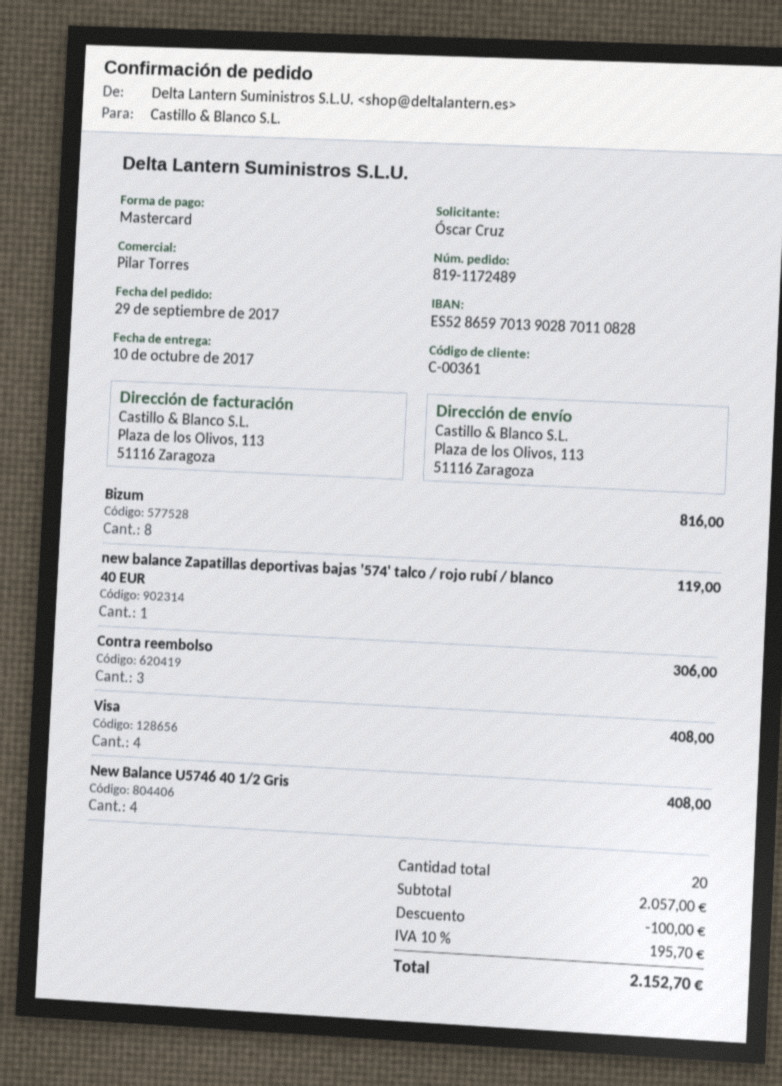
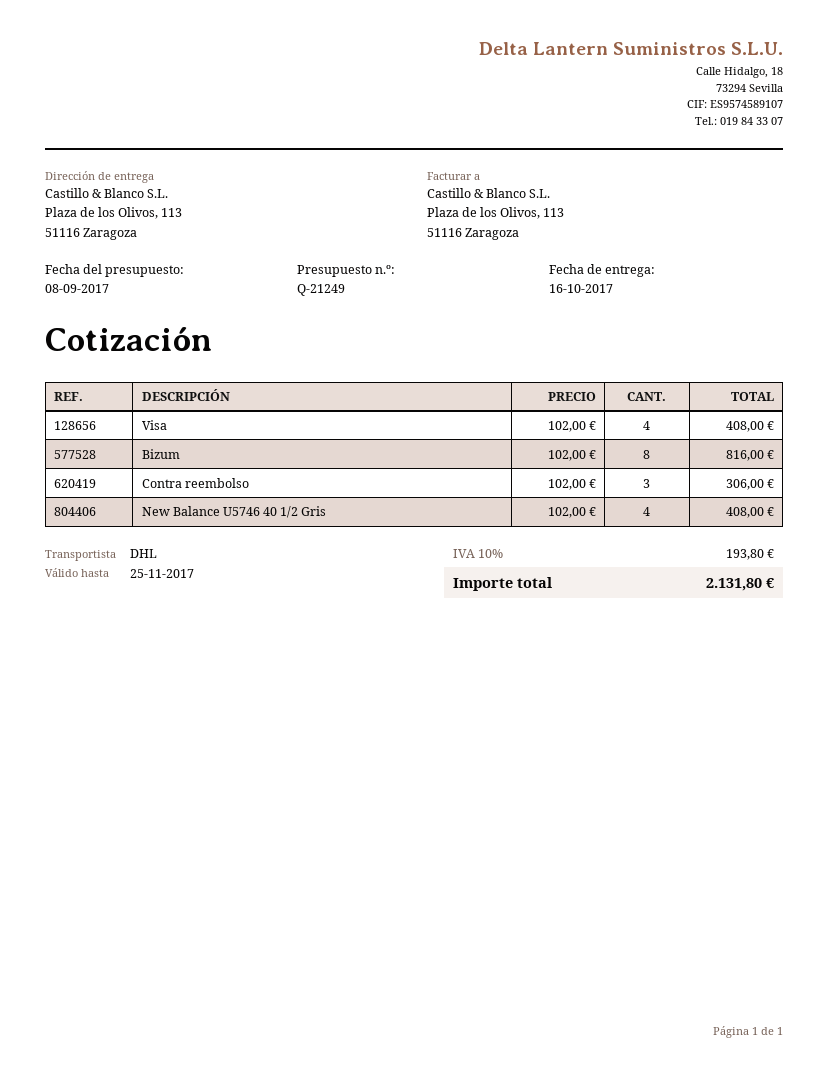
delivery date: 2017-10-10 -> 2017-10-16
new balance Zapatillas deportivas bajas '574' talco / rojo rubí / blanco 40 EUR: 1 for 119.00 -> none
discount: 100.00 -> none
tax: 10% = 195.70 -> 10% = 193.80
total: 2152.70 -> 2131.80

